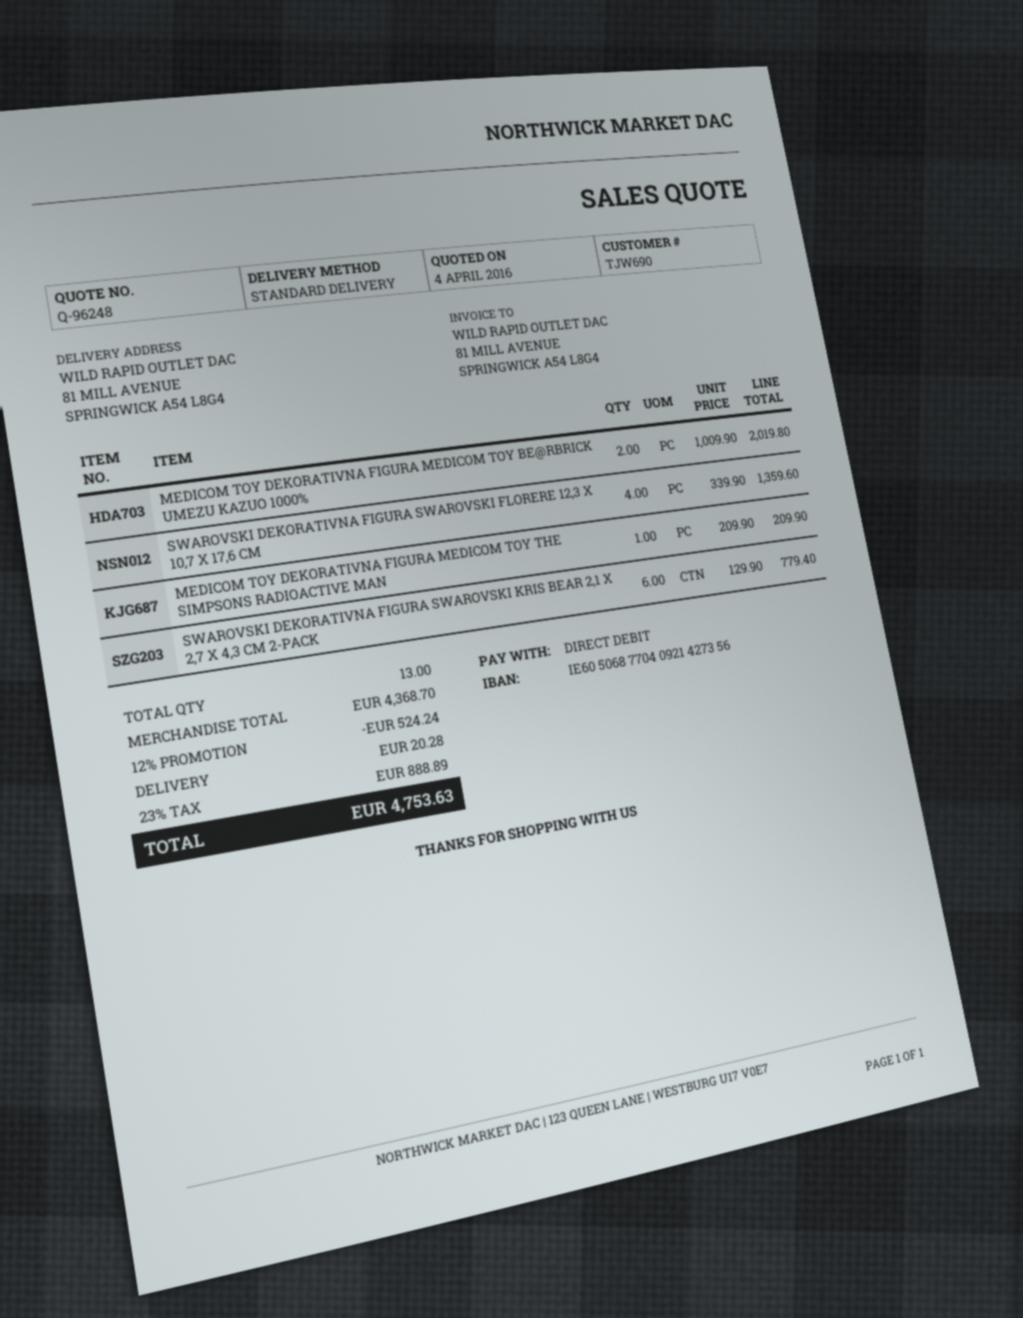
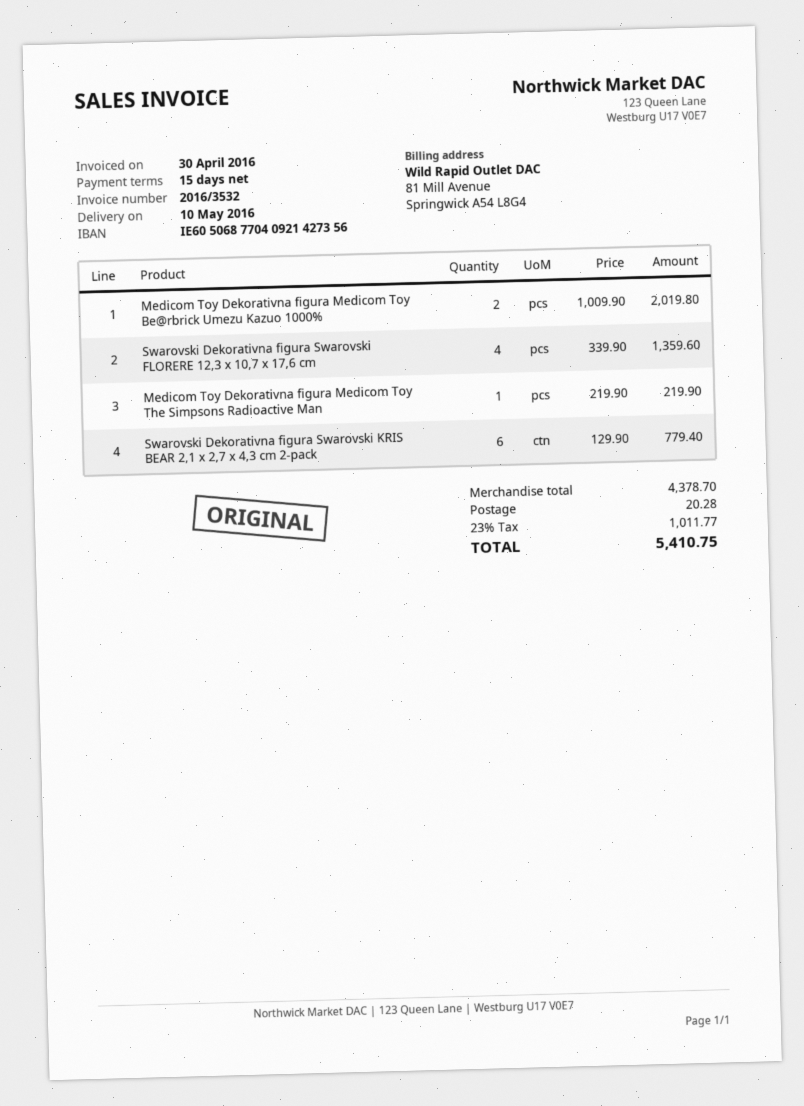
MEDICOM TOY DEKORATIVNA FIGURA MEDICOM TOY THE SIMPSONS RADIOACTIVE MAN: 1 x 209.90 = 209.90 -> 1 x 219.90 = 219.90
subtotal: 4368.70 -> 4378.70
discount: 12% = 524.24 -> none
tax: 23% = 888.89 -> 23% = 1011.77
total: 4753.63 -> 5410.75

